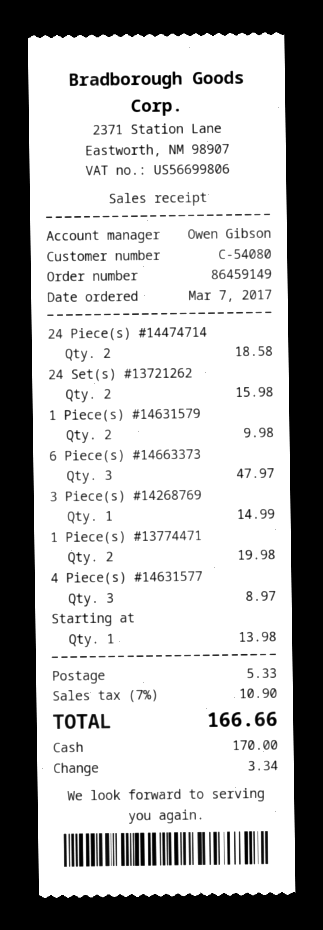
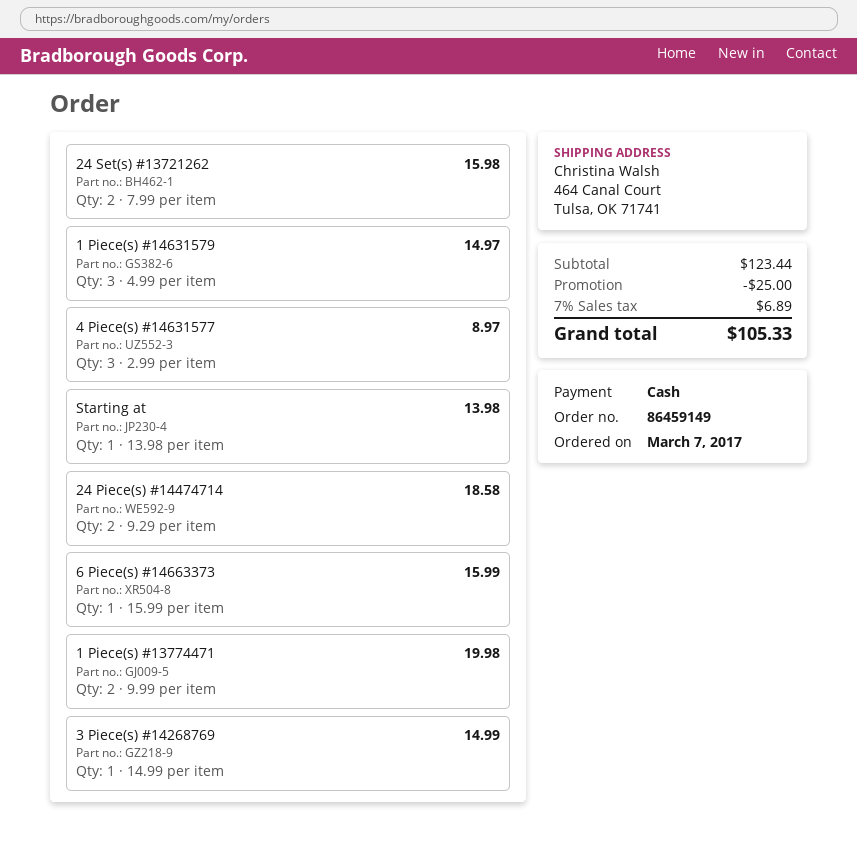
1 Piece(s) #14631579: 2 for 9.98 -> 3 for 14.97
6 Piece(s) #14663373: 3 for 47.97 -> 1 for 15.99
discount: none -> 25.00
shipping: 5.33 -> none
tax: 7% = 10.90 -> 7% = 6.89
total: 166.66 -> 105.33

